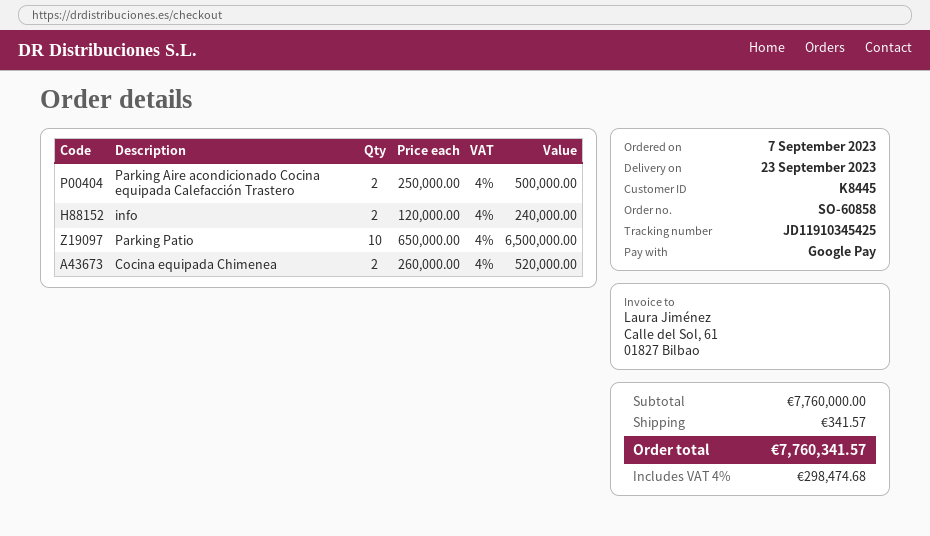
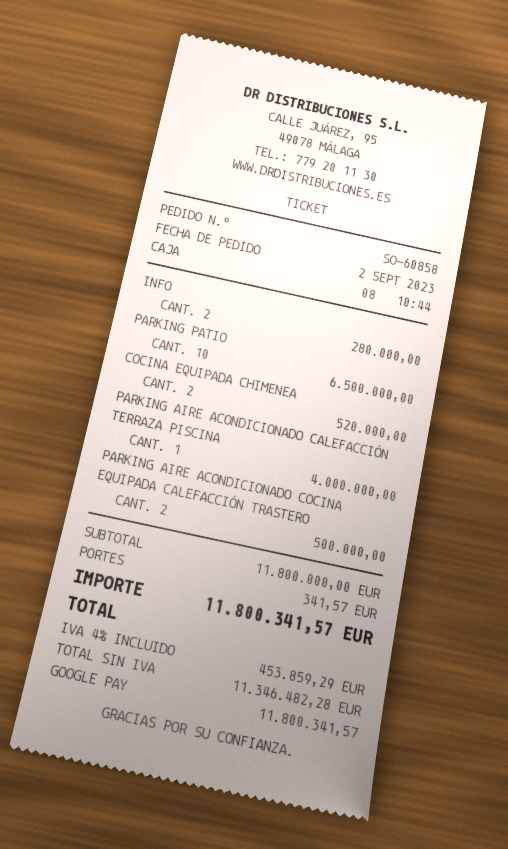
order date: 2023-09-07 -> 2023-09-02
info: 2 for 240000.00 -> 2 for 280000.00
PARKING AIRE ACONDICIONADO CALEFACCIÓN TERRAZA PISCINA: none -> 1 for 4000000.00
subtotal: 7760000.00 -> 11800000.00
tax: 4% = 298474.68 -> 4% = 453859.29
total: 7760341.57 -> 11800341.57

